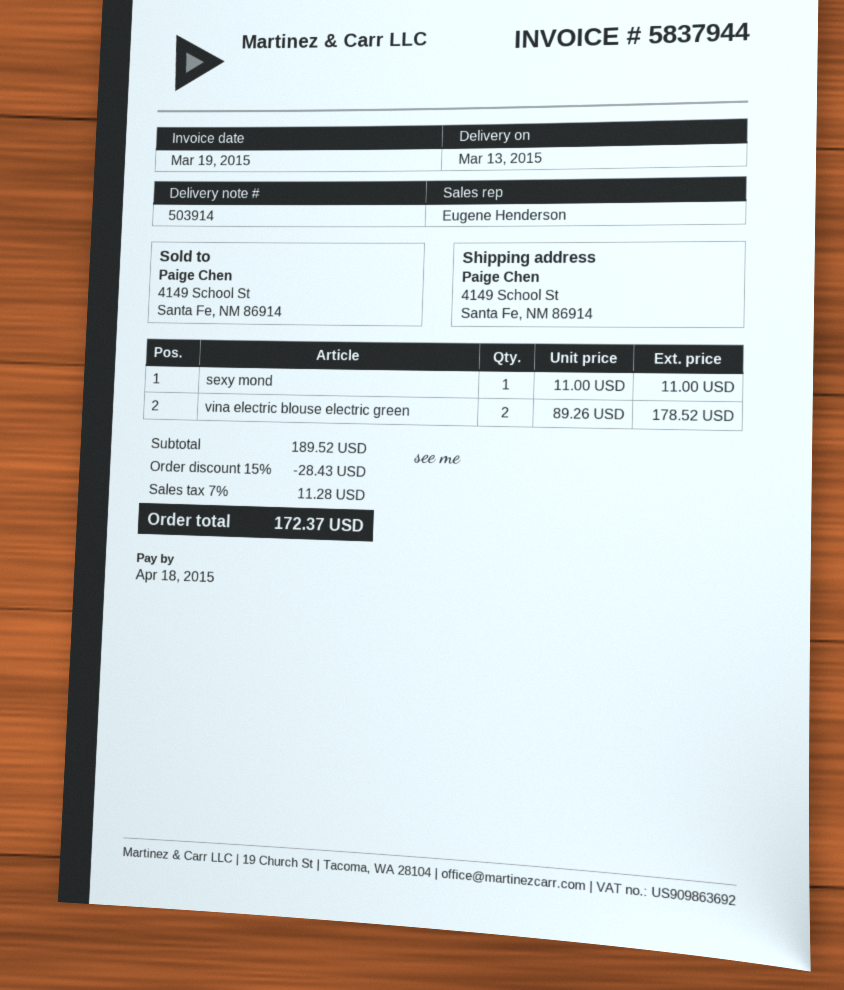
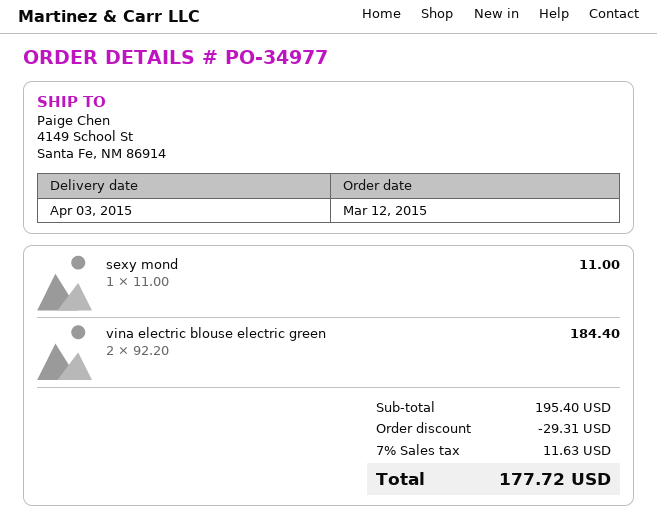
delivery date: 2015-03-13 -> 2015-04-03
vina electric blouse electric green: 2 x 89.26 = 178.52 -> 2 x 92.20 = 184.40
subtotal: 189.52 -> 195.40
discount: 28.43 -> 29.31
tax: 7% = 11.28 -> 7% = 11.63
total: 172.37 -> 177.72

